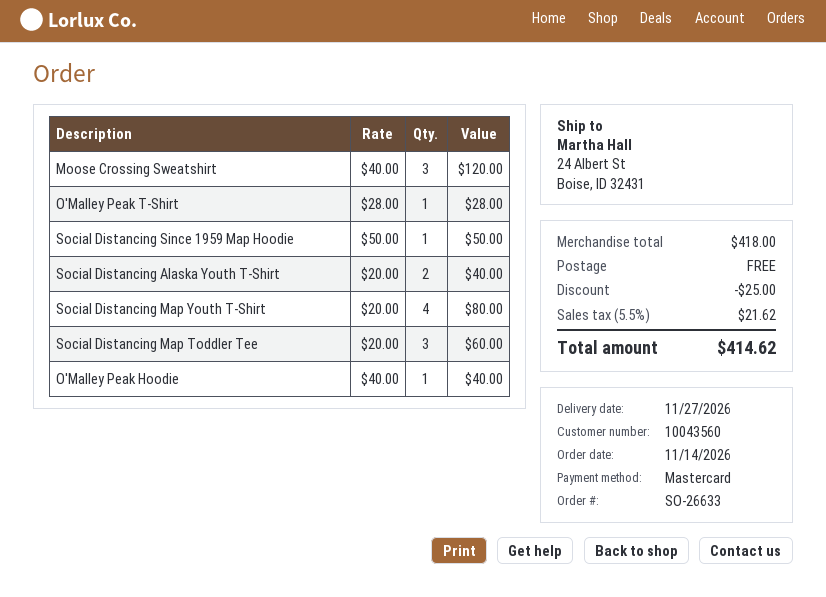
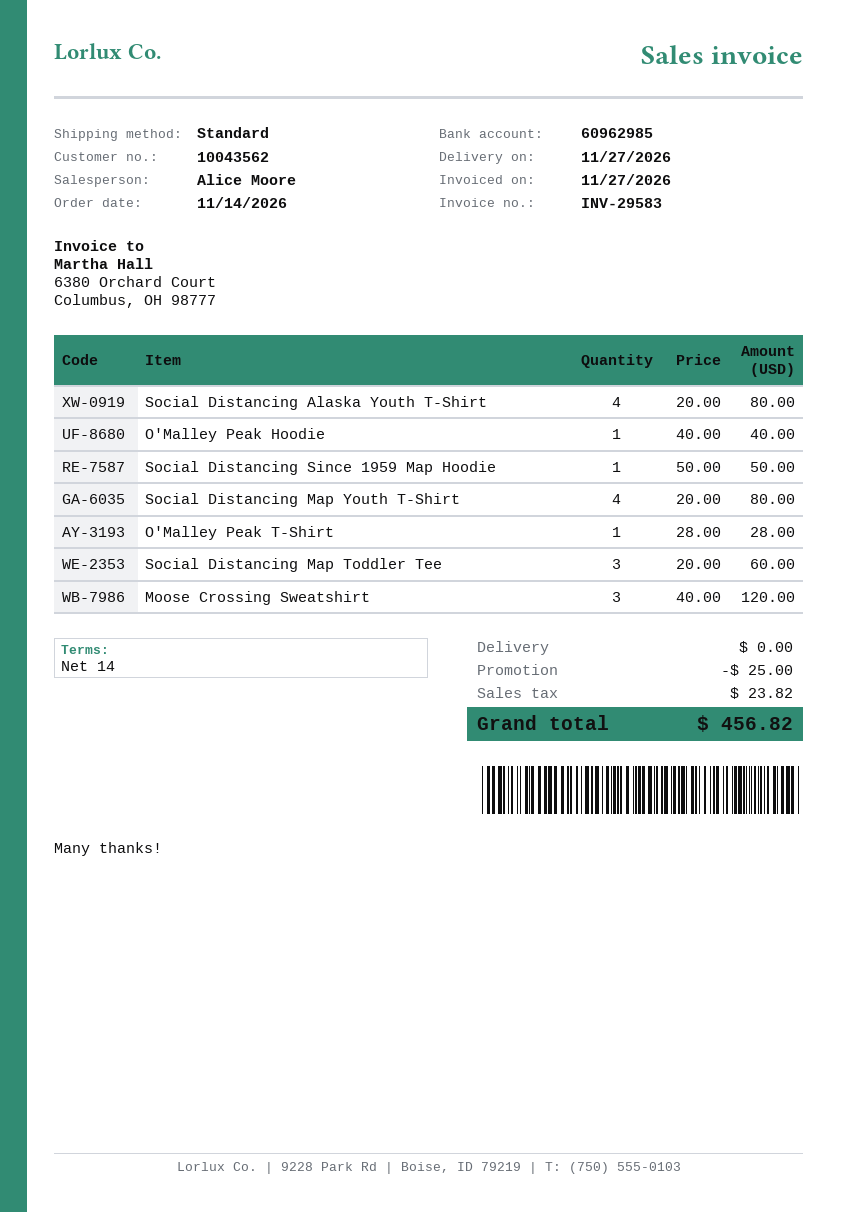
customer number: 10043560 -> 10043562
Social Distancing Alaska Youth T-Shirt: 2 x 20.00 = 40.00 -> 4 x 20.00 = 80.00
tax: 21.62 -> 23.82
total: 414.62 -> 456.82

